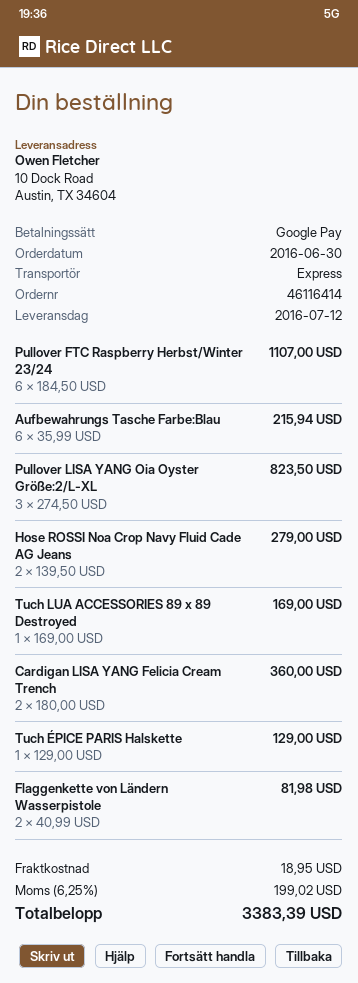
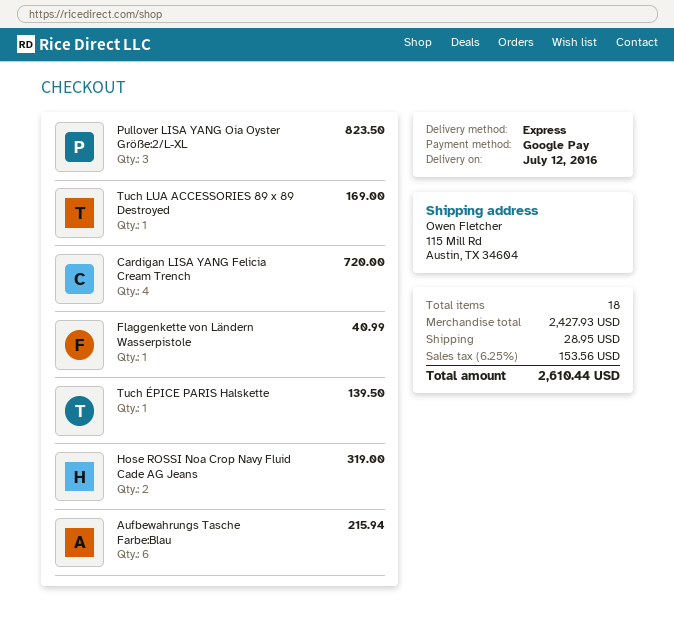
ship to: 10 Dock Road, Austin, TX 34604 -> 115 Mill Rd, Austin, TX 34604
Pullover FTC Raspberry Herbst/Winter 23/24: 6 for 1107.00 -> none
Hose ROSSI Noa Crop Navy Fluid Cade AG Jeans: 2 for 279.00 -> 2 for 319.00
Cardigan LISA YANG Felicia Cream Trench: 2 for 360.00 -> 4 for 720.00
Tuch ÉPICE PARIS Halskette: 1 for 129.00 -> 1 for 139.50
Flaggenkette von Ländern Wasserpistole: 2 for 81.98 -> 1 for 40.99
shipping: 18.95 -> 28.95
tax: 6.25% = 199.02 -> 6.25% = 153.56
total: 3383.39 -> 2610.44

